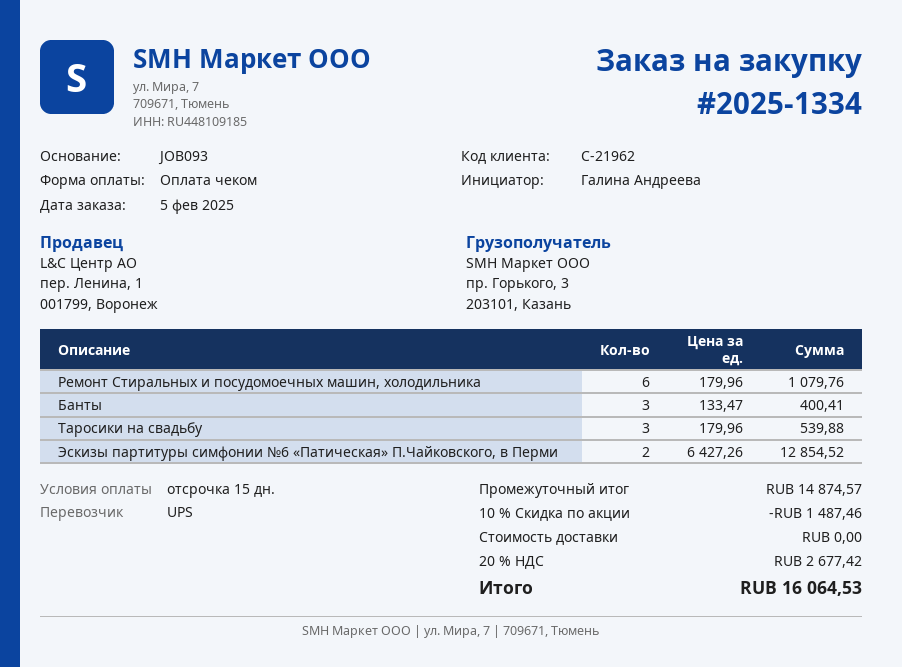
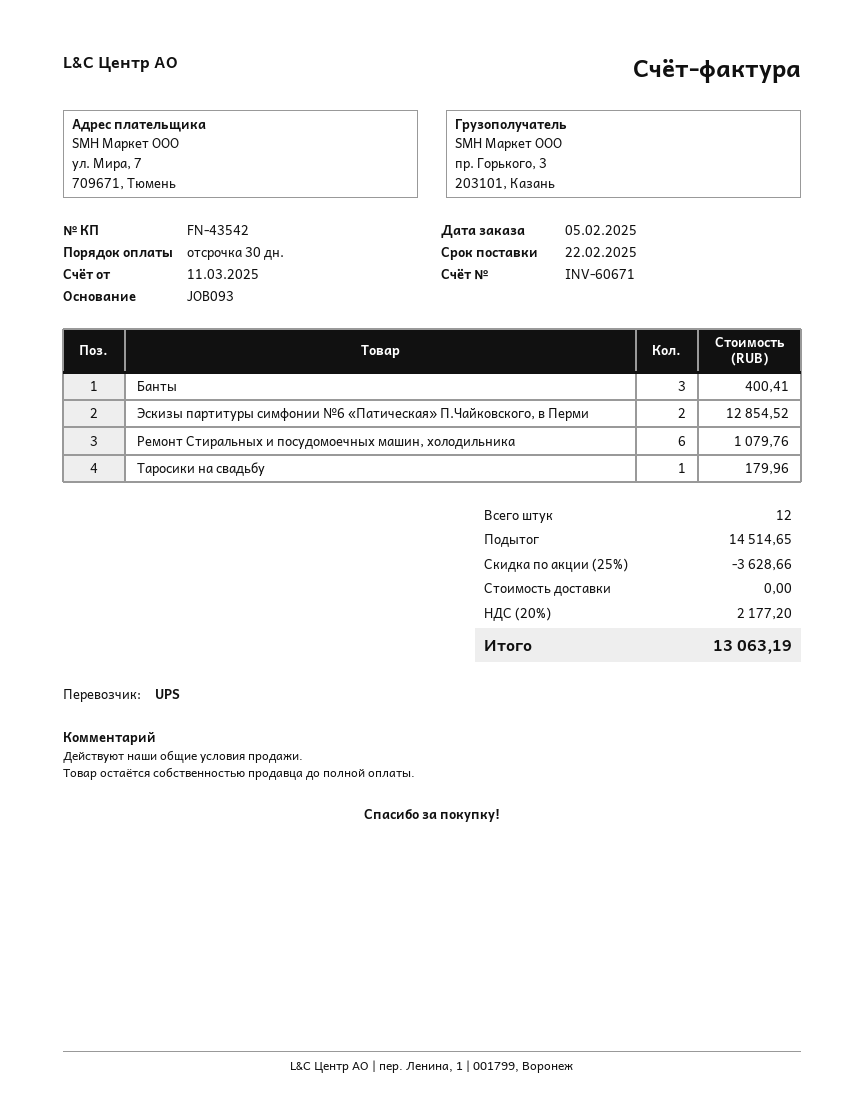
payment terms: 15 days -> 30 days
Таросики на свадьбу: 3 for 539.88 -> 1 for 179.96
subtotal: 14874.57 -> 14514.65
discount: 10% = 1487.46 -> 25% = 3628.66
tax: 20% = 2677.42 -> 20% = 2177.20
total: 16064.53 -> 13063.19

